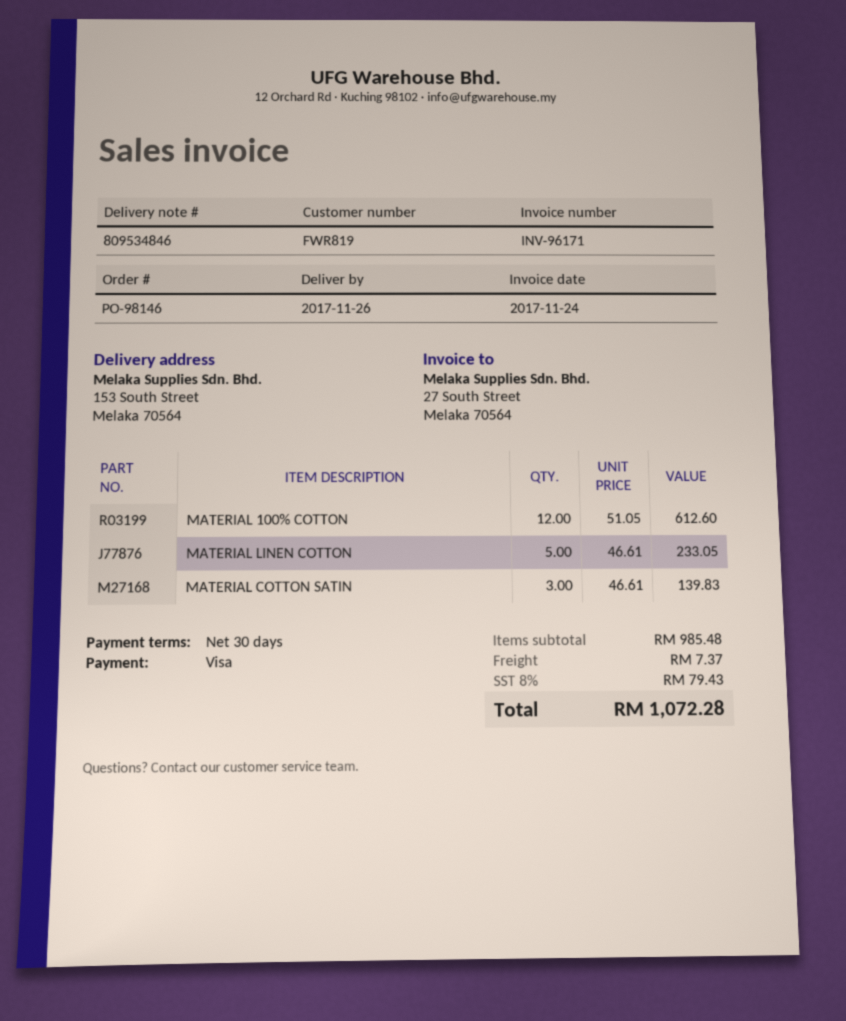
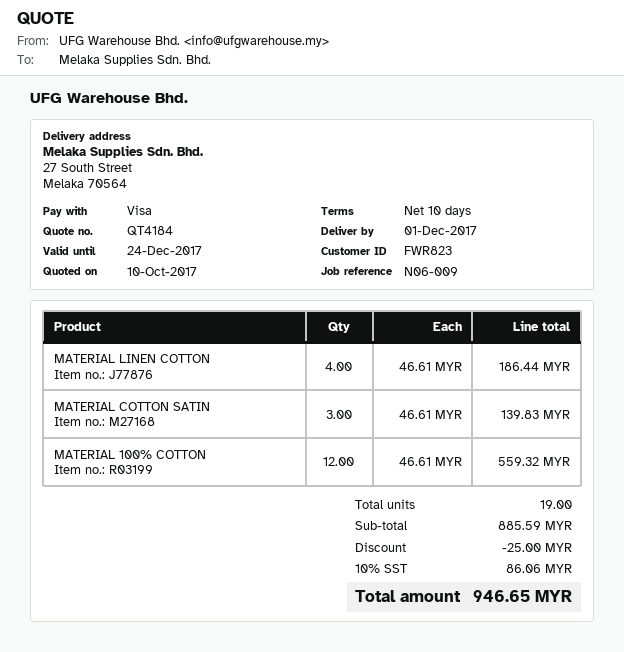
delivery date: 2017-11-26 -> 2017-12-01
payment terms: 30 days -> 10 days
customer number: FWR819 -> FWR823
ship to: 153 South Street, Melaka 70564 -> 27 South Street, Melaka 70564
MATERIAL 100% COTTON: 12 x 51.05 = 612.60 -> 12 x 46.61 = 559.32
MATERIAL LINEN COTTON: 5 x 46.61 = 233.05 -> 4 x 46.61 = 186.44
subtotal: 985.48 -> 885.59
discount: none -> 25.00
shipping: 7.37 -> none
tax: 8% = 79.43 -> 10% = 86.06
total: 1072.28 -> 946.65

